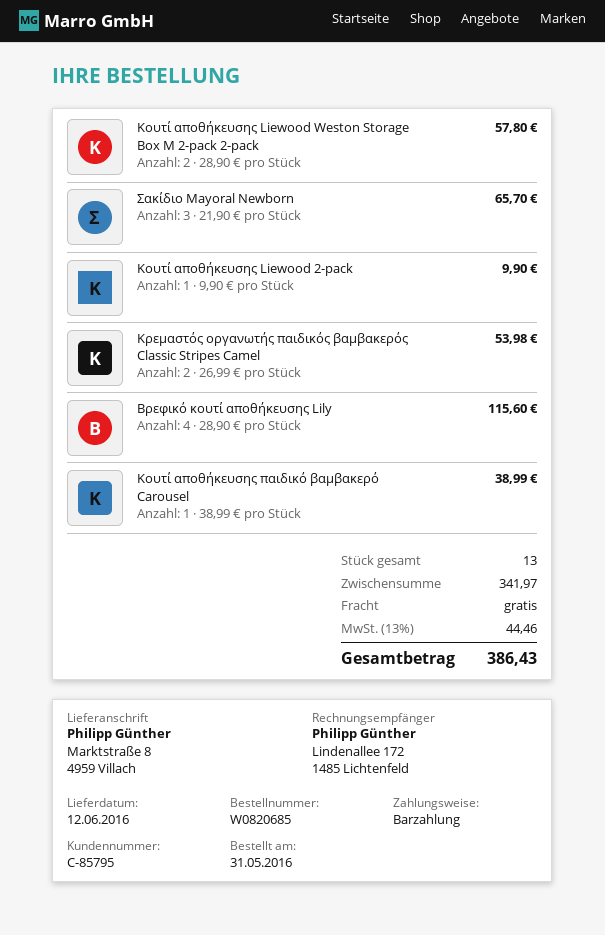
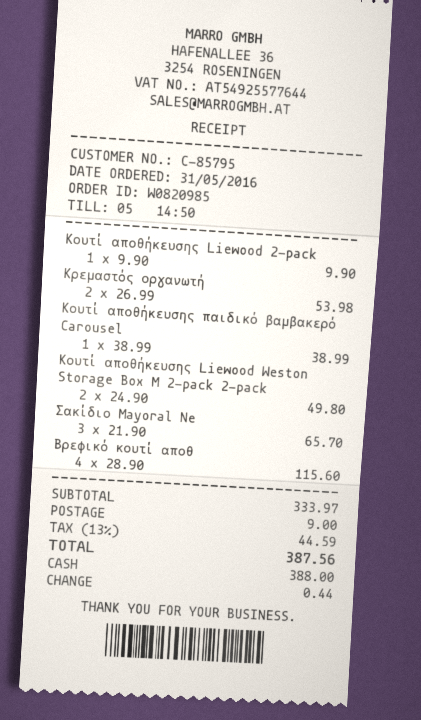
order number: W0820685 -> W0820985
Κουτί αποθήκευσης Liewood Weston Storage Box M 2-pack 2-pack: 2 x 28.90 = 57.80 -> 2 x 24.90 = 49.80
subtotal: 341.97 -> 333.97
shipping: 0.00 -> 9.00
tax: 13% = 44.46 -> 13% = 44.59
total: 386.43 -> 387.56

